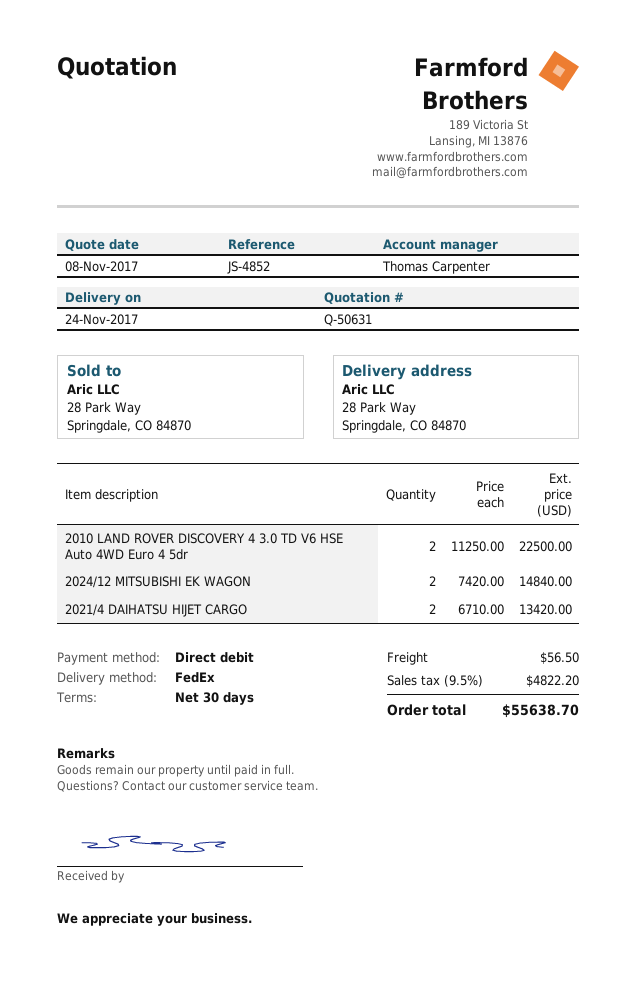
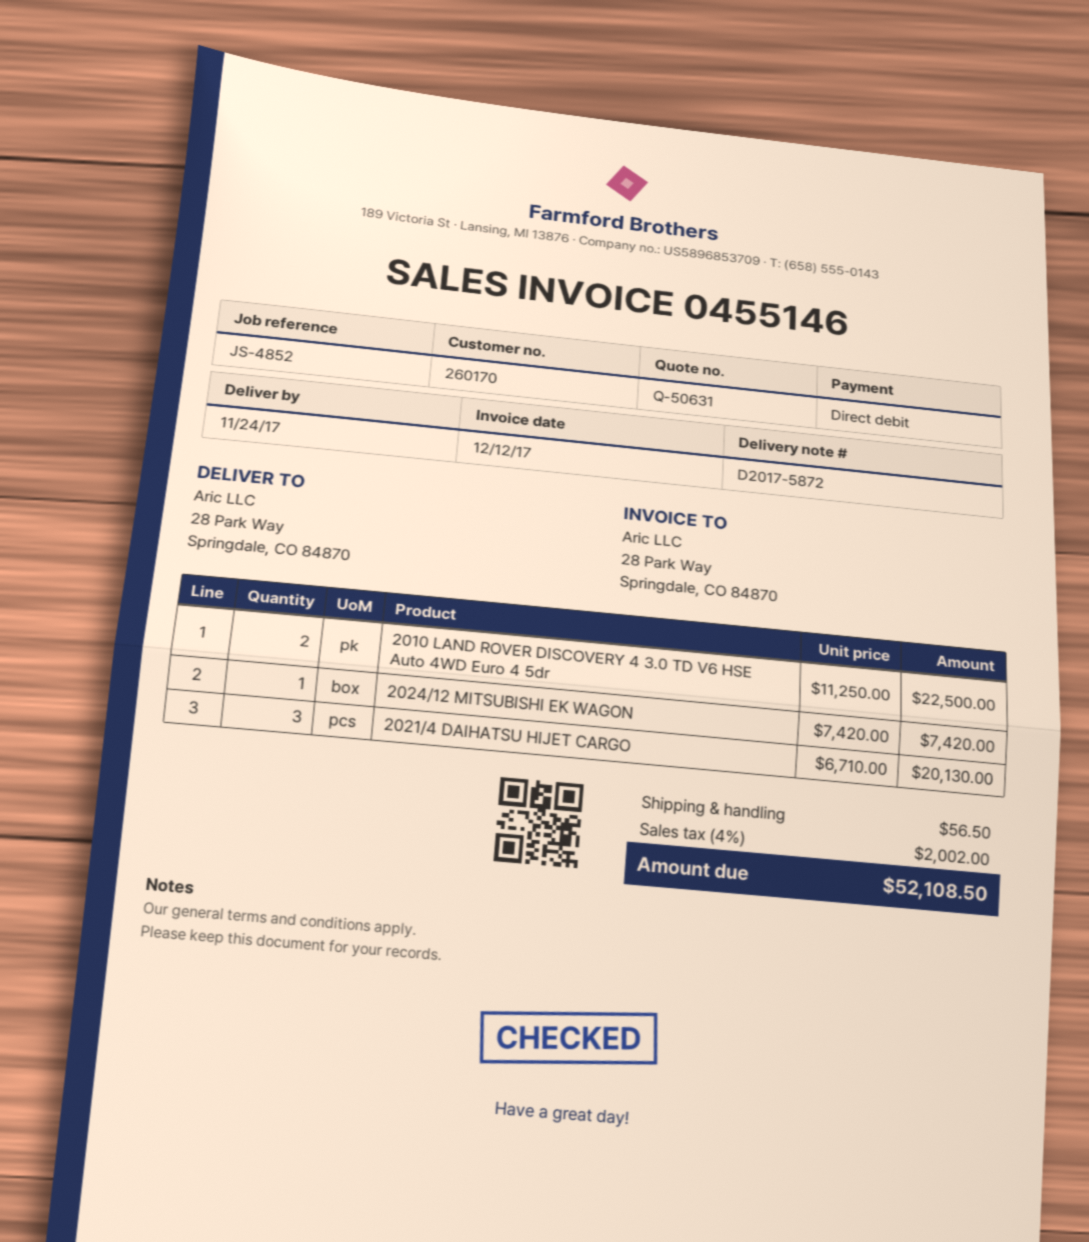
2024/12 MITSUBISHI EK WAGON: 2 x 7420.00 = 14840.00 -> 1 x 7420.00 = 7420.00
2021/4 DAIHATSU HIJET CARGO: 2 x 6710.00 = 13420.00 -> 3 x 6710.00 = 20130.00
tax: 9.5% = 4822.20 -> 4% = 2002.00
total: 55638.70 -> 52108.50

